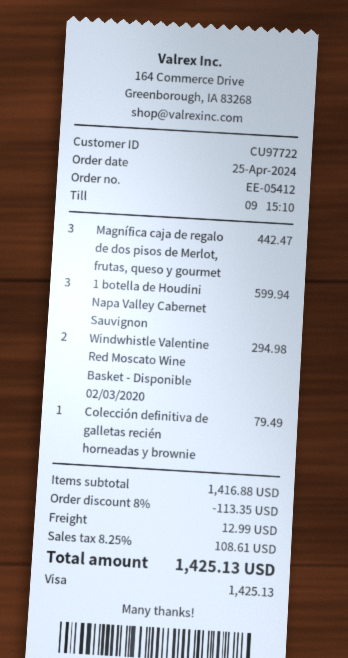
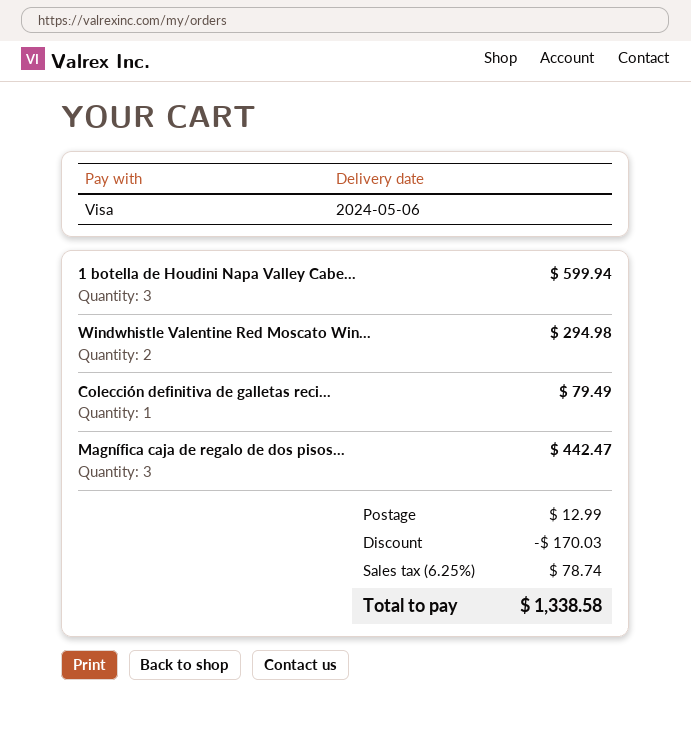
discount: 113.35 -> 170.03
tax: 8.25% = 108.61 -> 6.25% = 78.74
total: 1425.13 -> 1338.58

